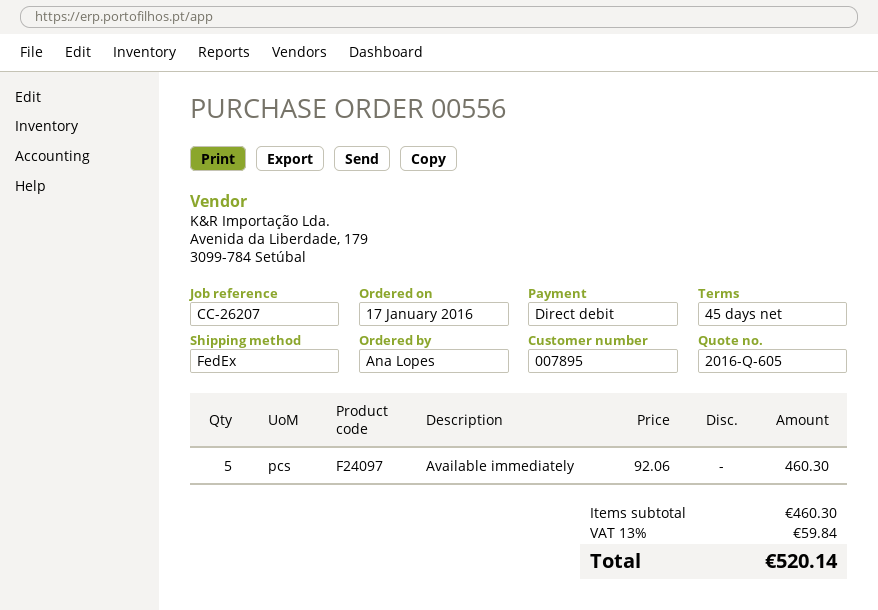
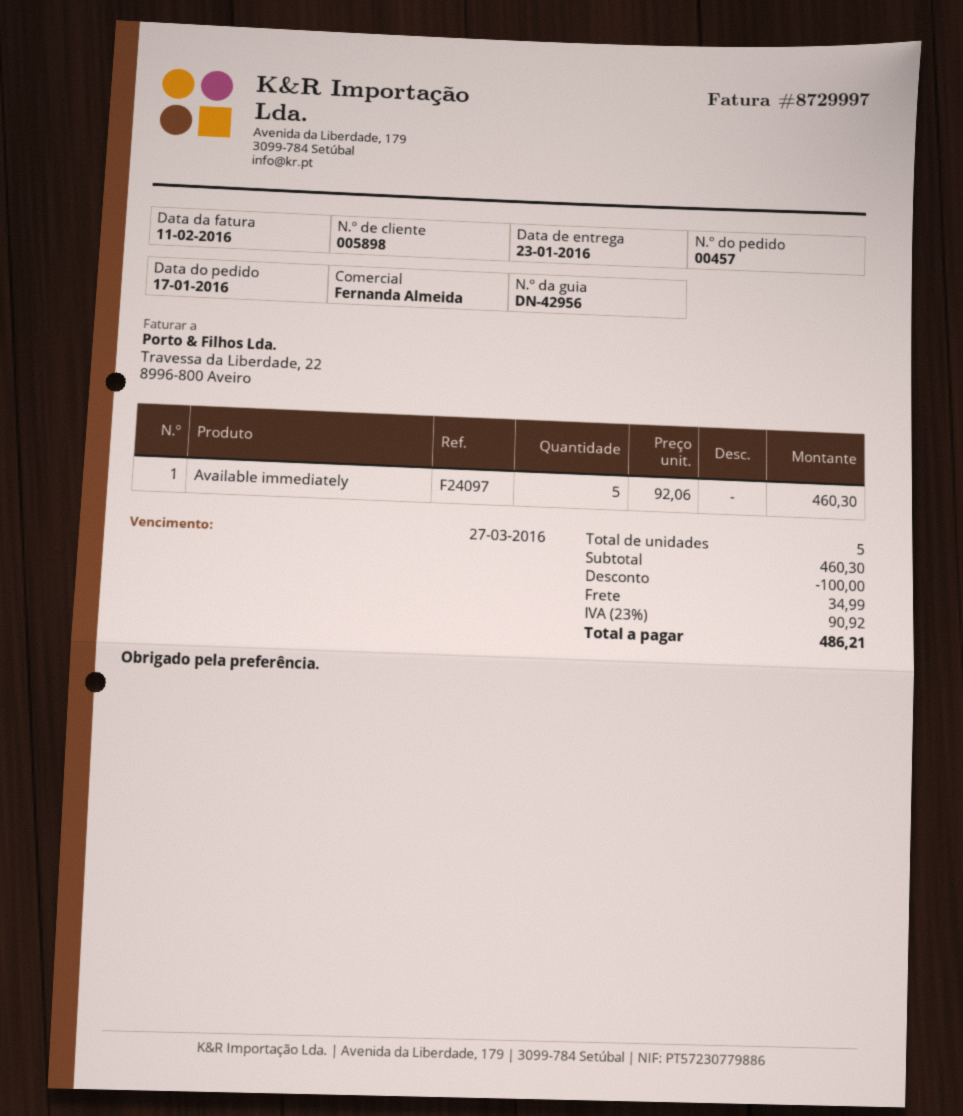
order number: 00556 -> 00457
customer number: 007895 -> 005898
discount: none -> 100.00
shipping: none -> 34.99
tax: 13% = 59.84 -> 23% = 90.92
total: 520.14 -> 486.21

